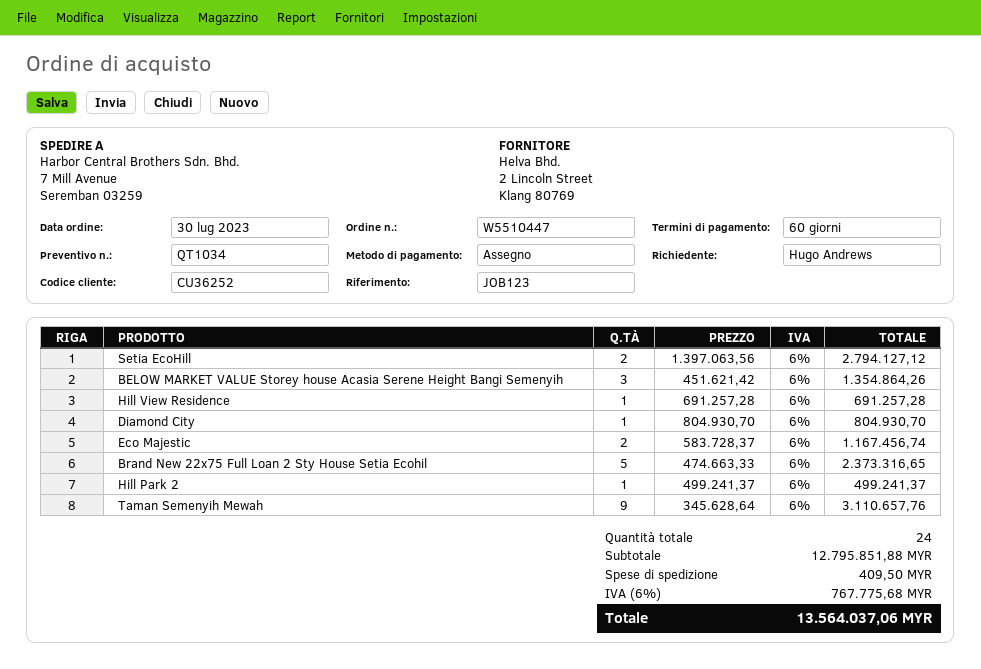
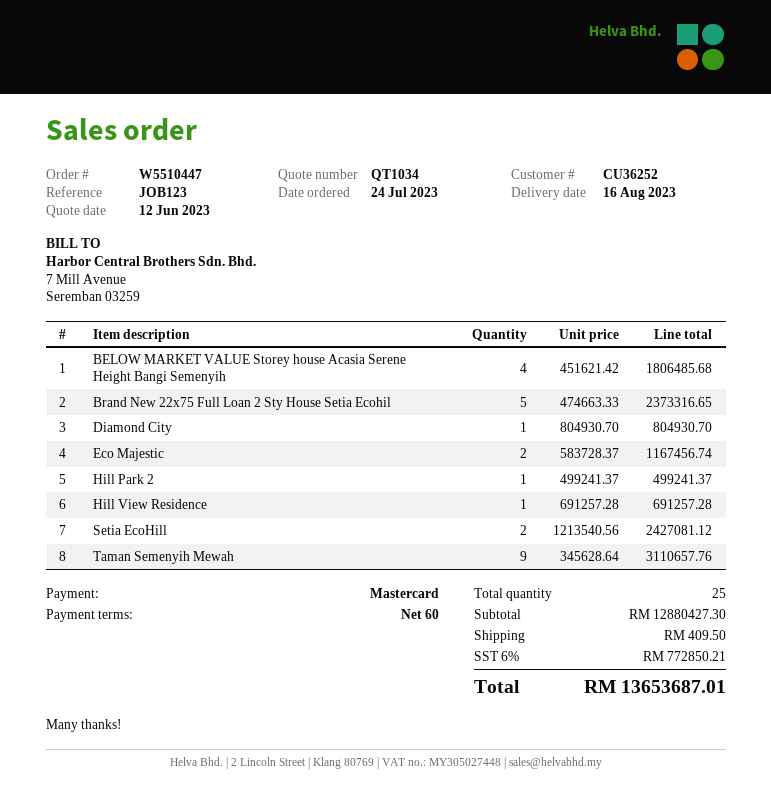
order date: 2023-07-30 -> 2023-07-24
payment method: cheque -> Mastercard
Setia EcoHill: 2 x 1397063.56 = 2794127.12 -> 2 x 1213540.56 = 2427081.12
BELOW MARKET VALUE Storey house Acasia Serene Height Bangi Semenyih: 3 x 451621.42 = 1354864.26 -> 4 x 451621.42 = 1806485.68
total quantity: 24 -> 25
subtotal: 12795851.88 -> 12880427.30
tax: 6% = 767775.68 -> 6% = 772850.21
total: 13564037.06 -> 13653687.01

